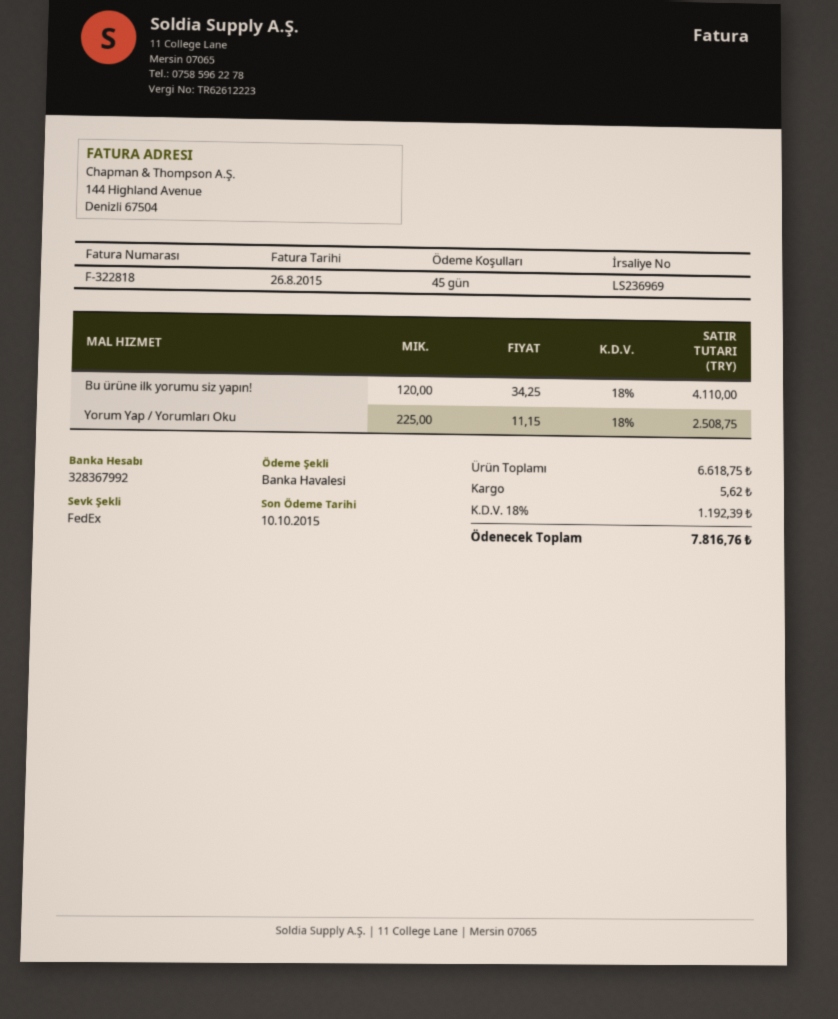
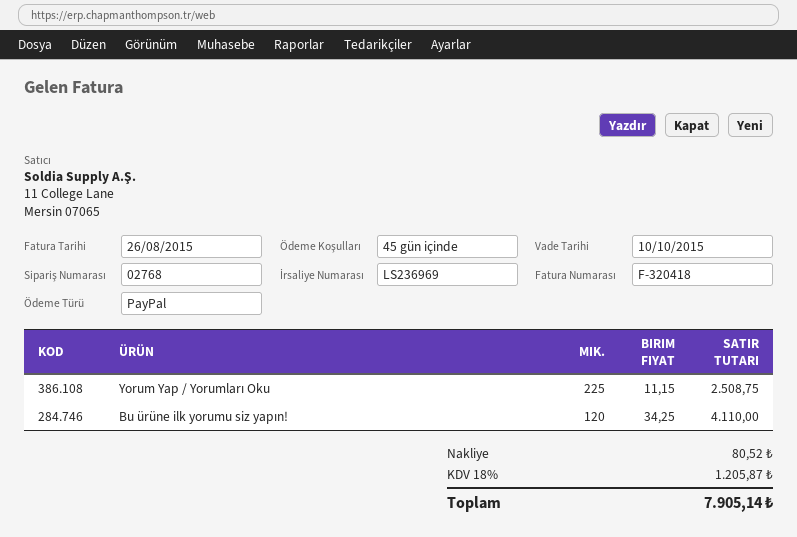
invoice number: F-322818 -> F-320418
payment method: bank transfer -> PayPal
shipping: 5.62 -> 80.52
tax: 18% = 1192.39 -> 18% = 1205.87
total: 7816.76 -> 7905.14

